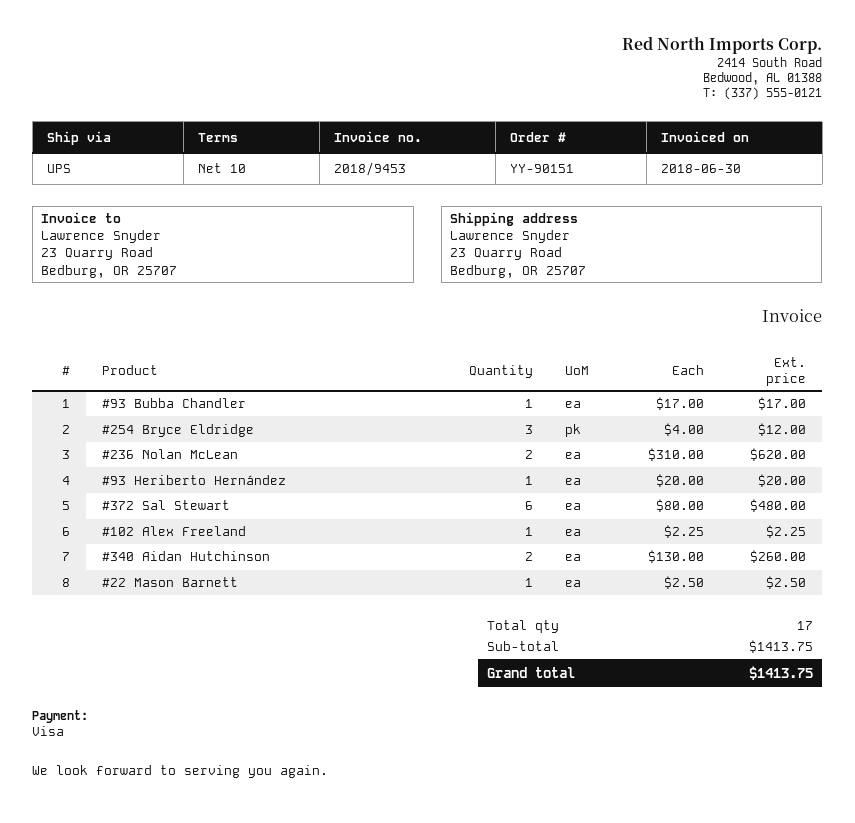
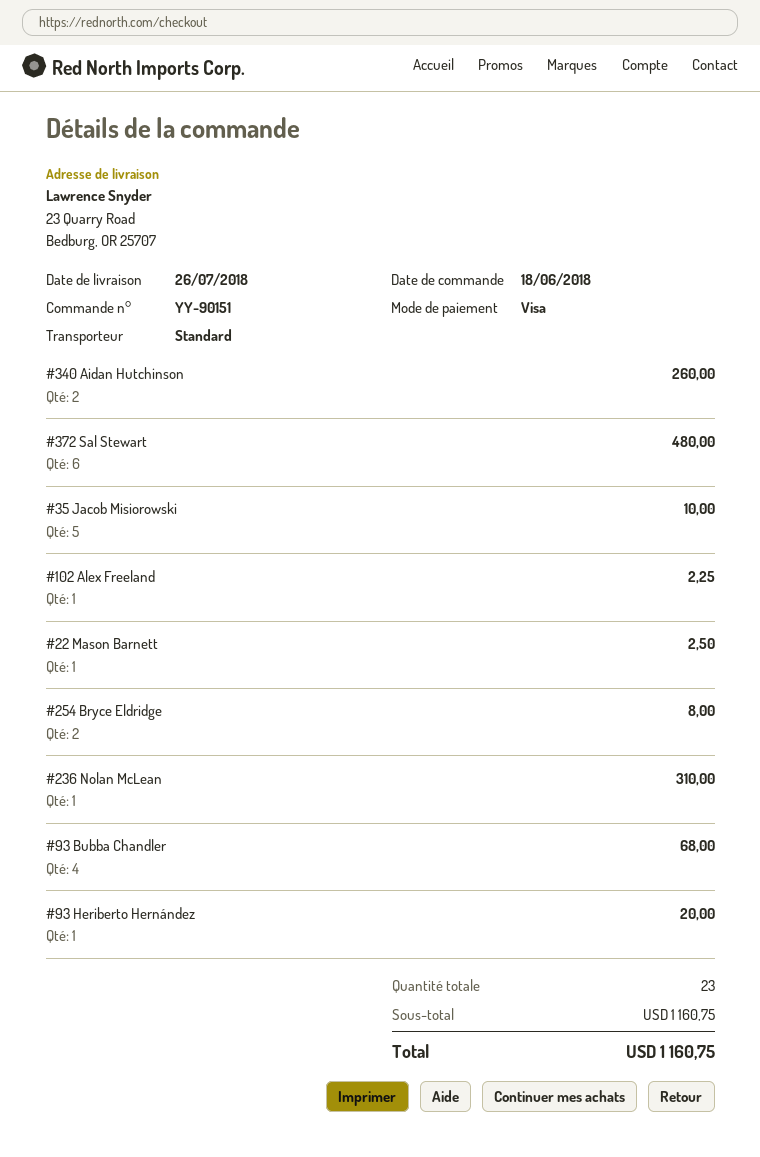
shipping method: UPS -> standard
#93 Bubba Chandler: 1 for 17.00 -> 4 for 68.00
#254 Bryce Eldridge: 3 for 12.00 -> 2 for 8.00
#236 Nolan McLean: 2 for 620.00 -> 1 for 310.00
#35 Jacob Misiorowski: none -> 5 for 10.00
total quantity: 17 -> 23
subtotal: 1413.75 -> 1160.75
total: 1413.75 -> 1160.75

